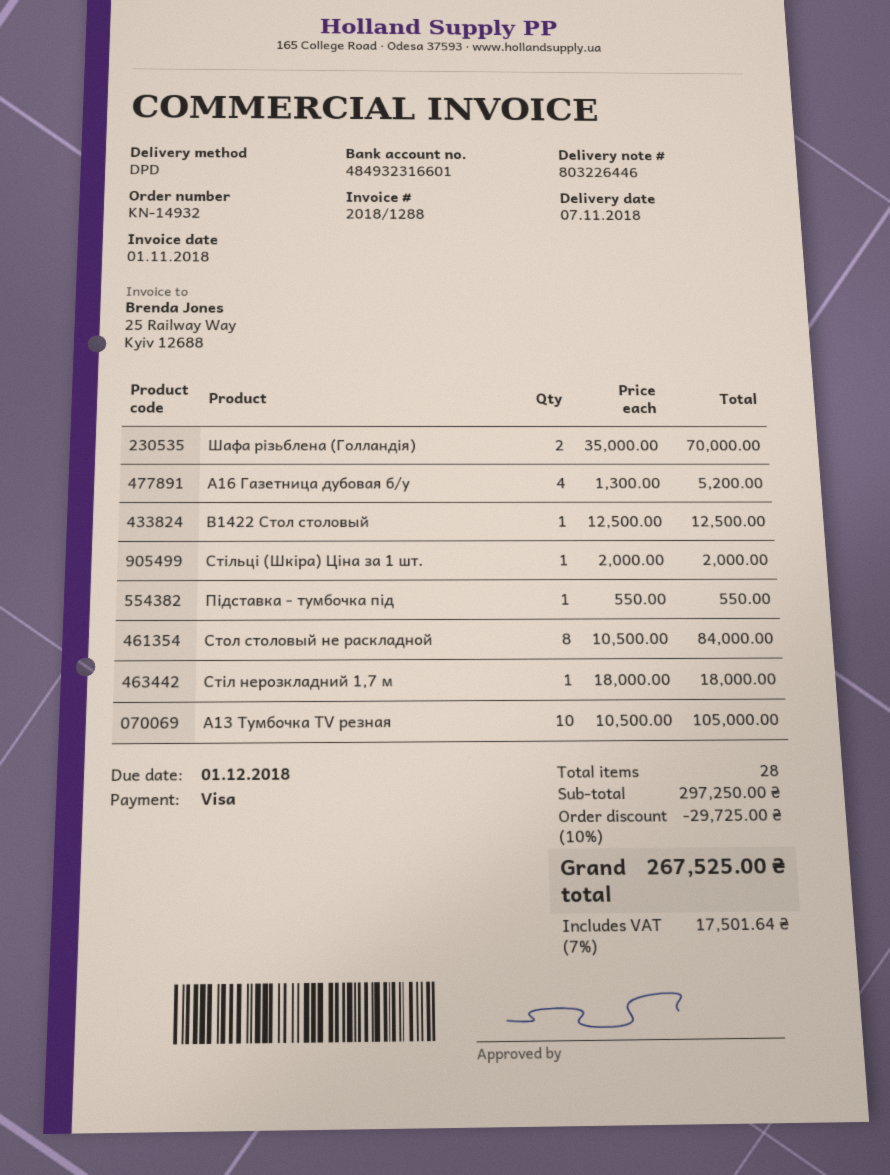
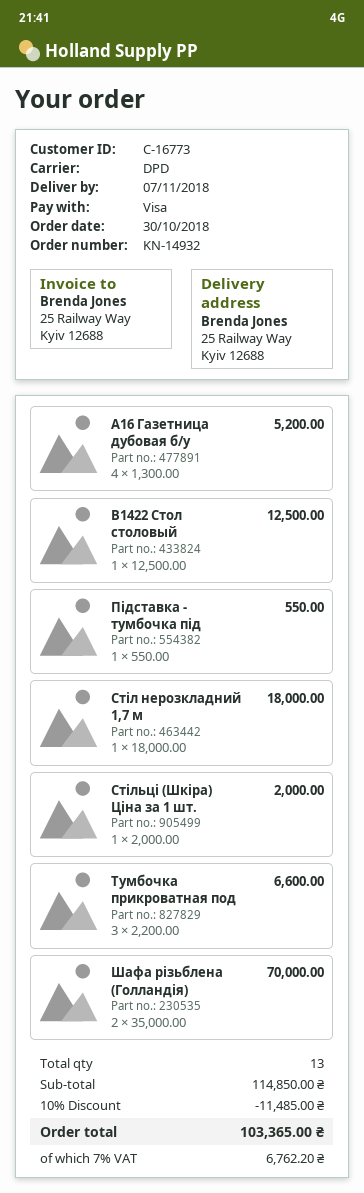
Стол столовый не раскладной: 8 x 10500.00 = 84000.00 -> none
А13 Тумбочка TV резная: 10 x 10500.00 = 105000.00 -> none
Тумбочка прикроватная под: none -> 3 x 2200.00 = 6600.00
total quantity: 28 -> 13
subtotal: 297250.00 -> 114850.00
discount: 10% = 29725.00 -> 10% = 11485.00
tax: 7% = 17501.64 -> 7% = 6762.20
total: 267525.00 -> 103365.00

